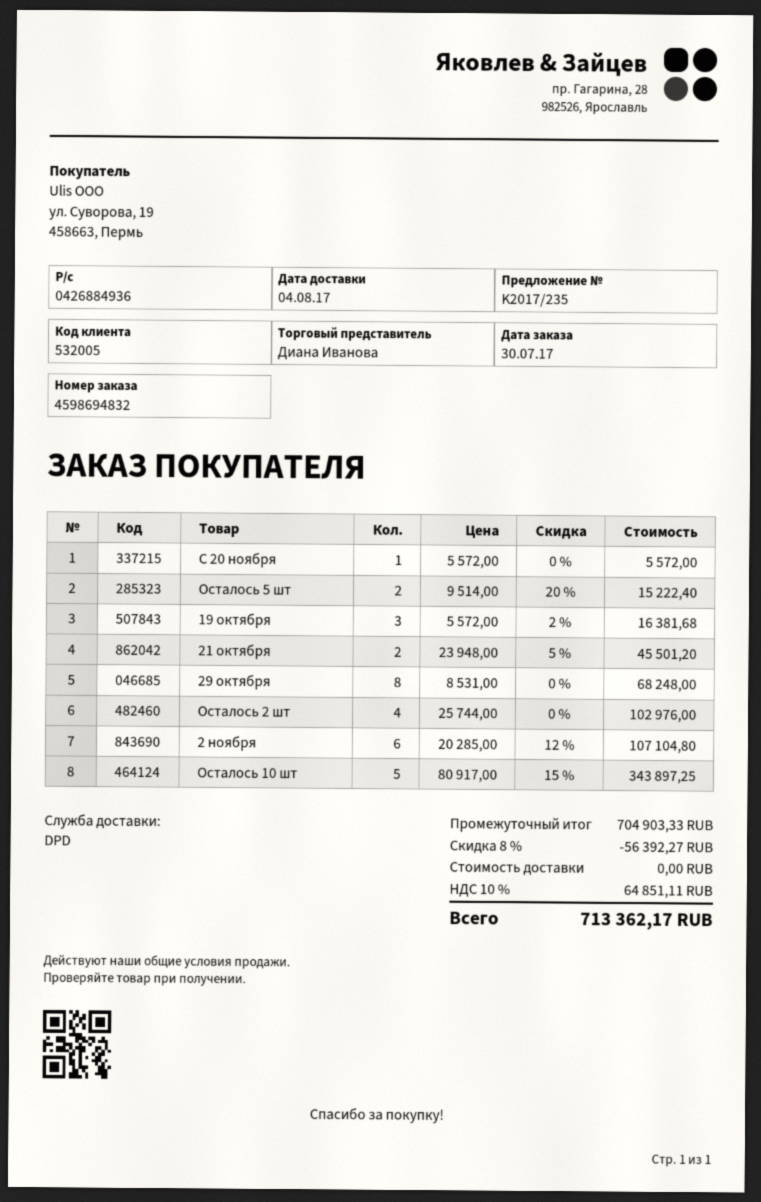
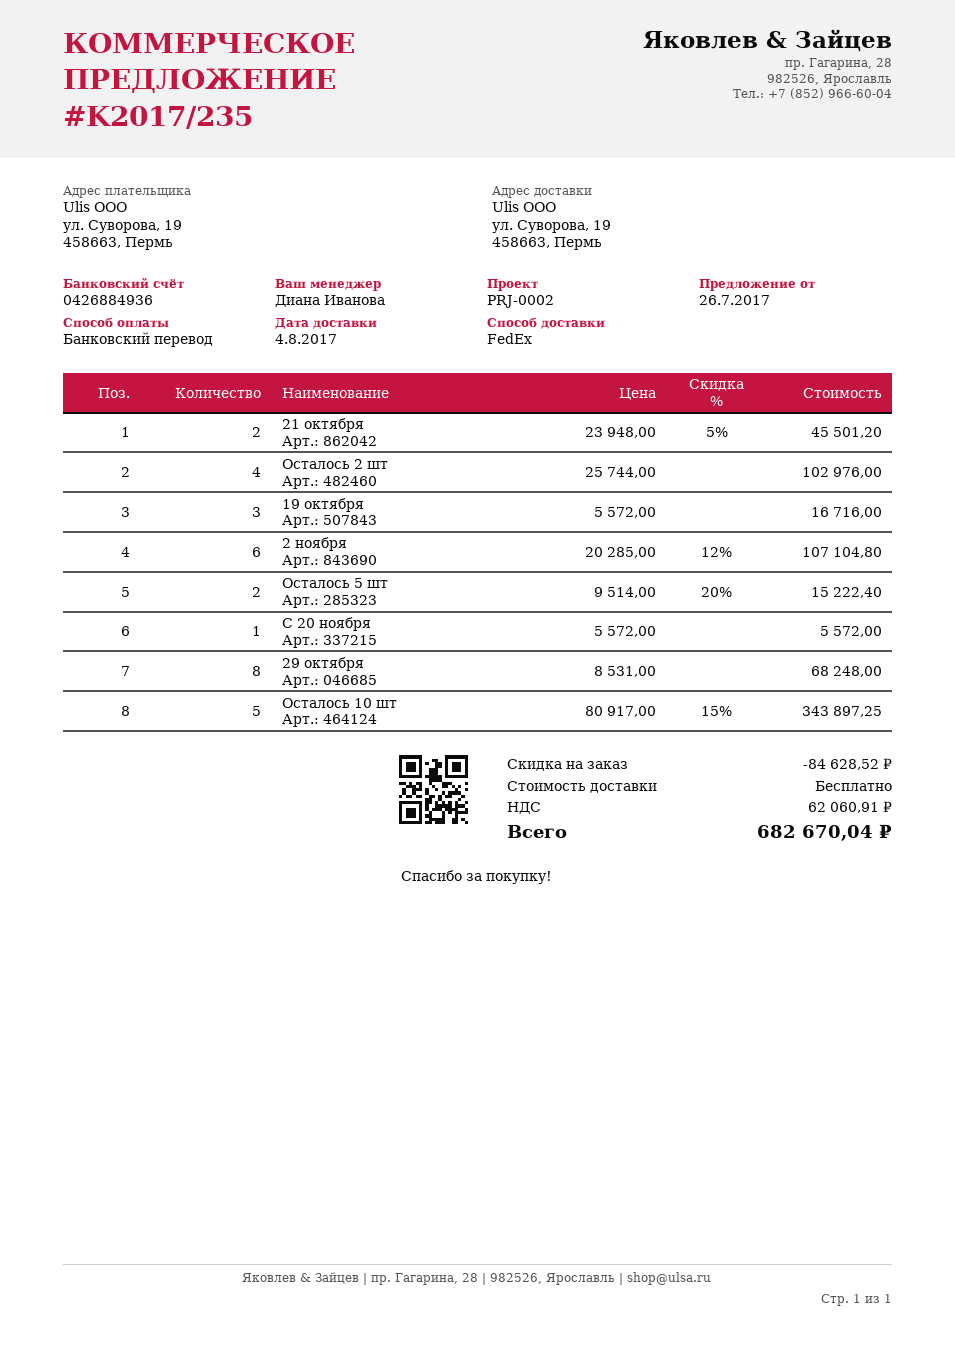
shipping method: DPD -> FedEx
19 октября: 3 x 5572.00 - 2% = 16381.68 -> 3 x 5572.00 = 16716.00
discount: 56392.27 -> 84628.52
tax: 64851.11 -> 62060.91
total: 713362.17 -> 682670.04

